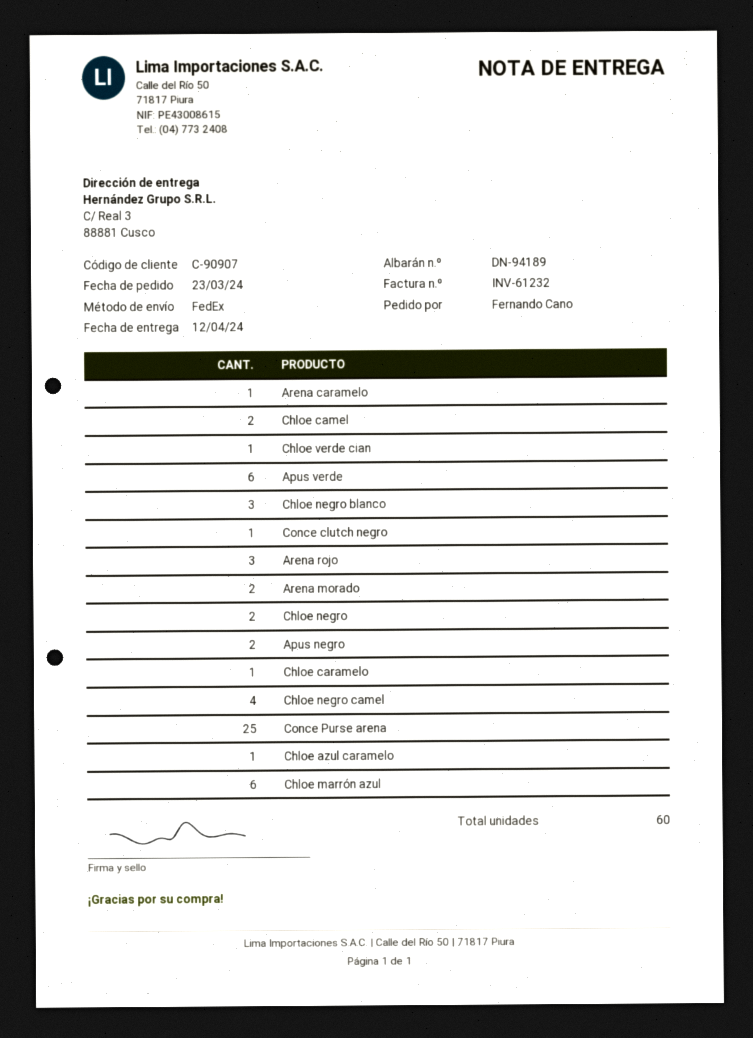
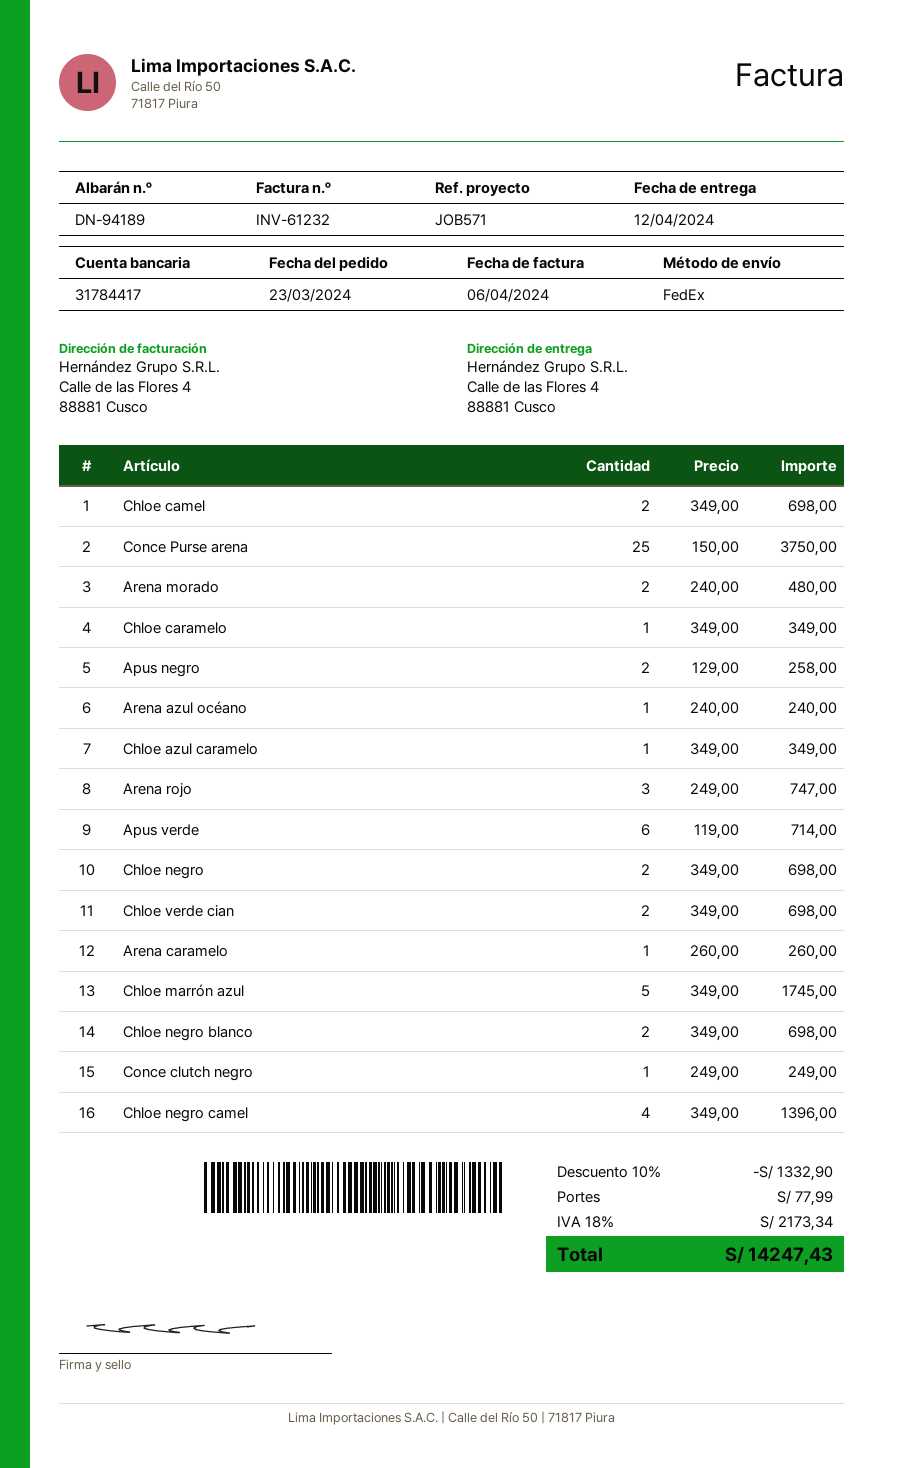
ship to: C/ Real 3, 88881 Cusco -> Calle de las Flores 4, 88881 Cusco
Chloe verde cian: 1 -> 2
Chloe negro blanco: 3 -> 2
Chloe marrón azul: 6 -> 5
Arena azul océano: none -> 1

